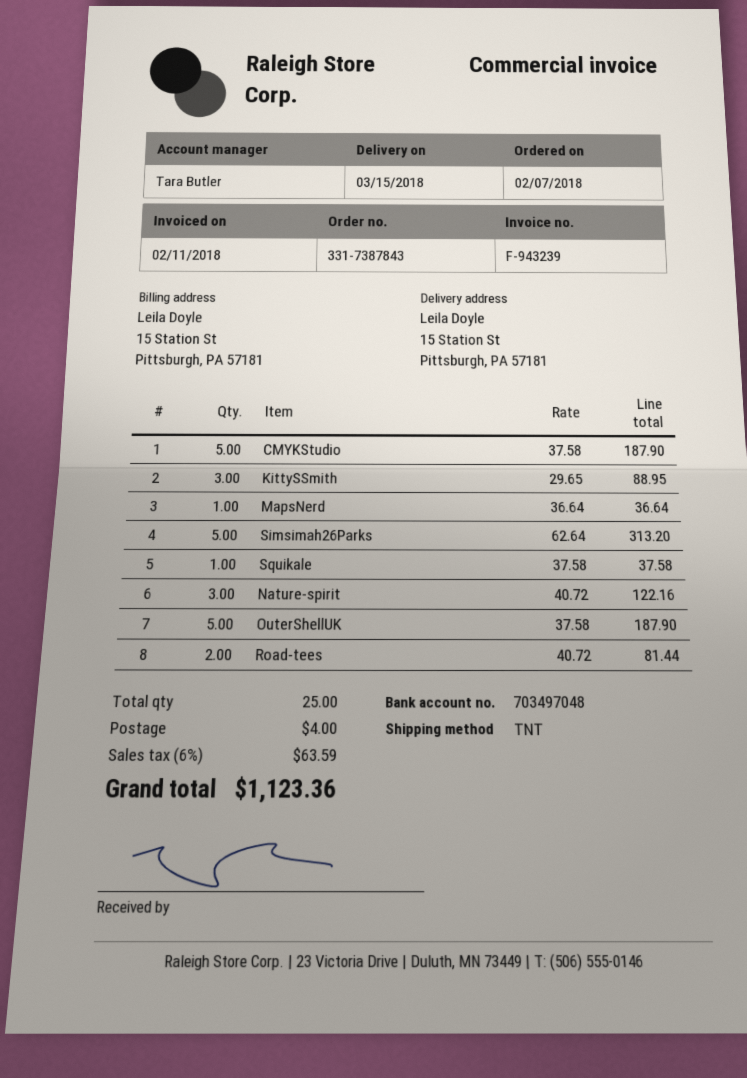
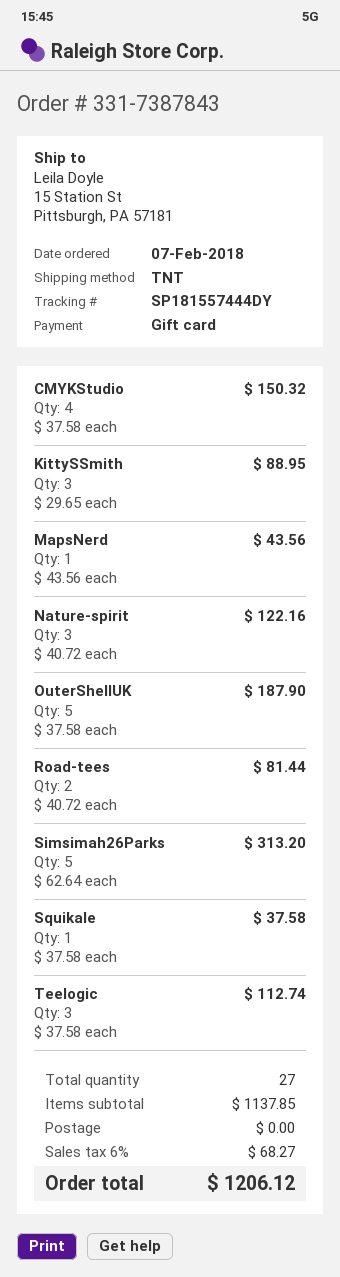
CMYKStudio: 5 x 37.58 = 187.90 -> 4 x 37.58 = 150.32
MapsNerd: 1 x 36.64 = 36.64 -> 1 x 43.56 = 43.56
Teelogic: none -> 3 x 37.58 = 112.74
total quantity: 25 -> 27
shipping: 4.00 -> 0.00
tax: 6% = 63.59 -> 6% = 68.27
total: 1123.36 -> 1206.12

